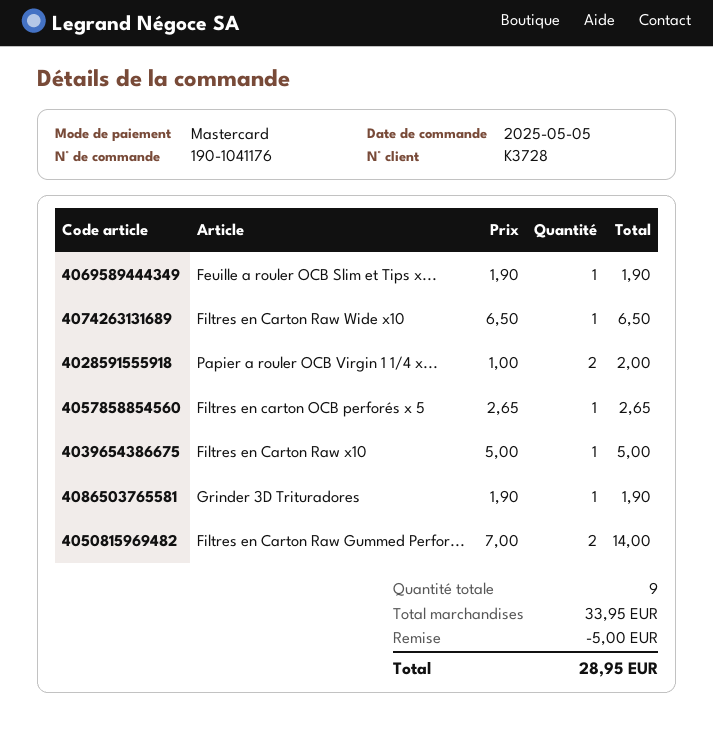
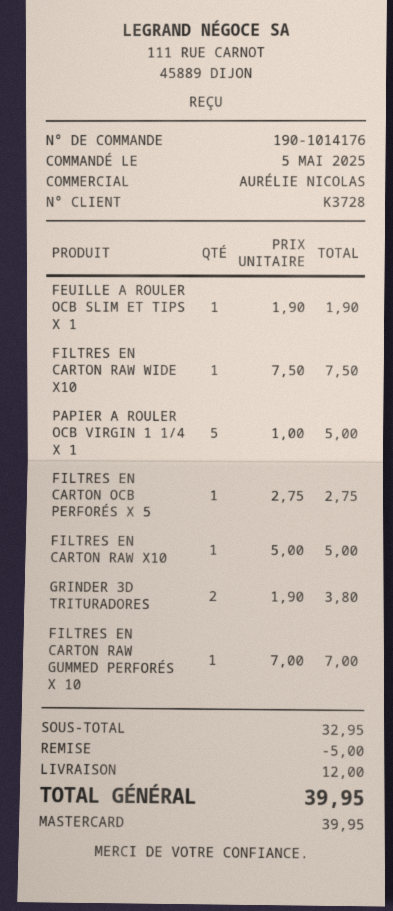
order number: 190-1041176 -> 190-1014176
Filtres en Carton Raw Wide x10: 1 x 6.50 = 6.50 -> 1 x 7.50 = 7.50
Papier a rouler OCB Virgin 1 1/4 x...: 2 x 1.00 = 2.00 -> 5 x 1.00 = 5.00
Filtres en carton OCB perforés x 5: 1 x 2.65 = 2.65 -> 1 x 2.75 = 2.75
Grinder 3D Trituradores: 1 x 1.90 = 1.90 -> 2 x 1.90 = 3.80
Filtres en Carton Raw Gummed Perfor...: 2 x 7.00 = 14.00 -> 1 x 7.00 = 7.00
subtotal: 33.95 -> 32.95
shipping: none -> 12.00
total: 28.95 -> 39.95

